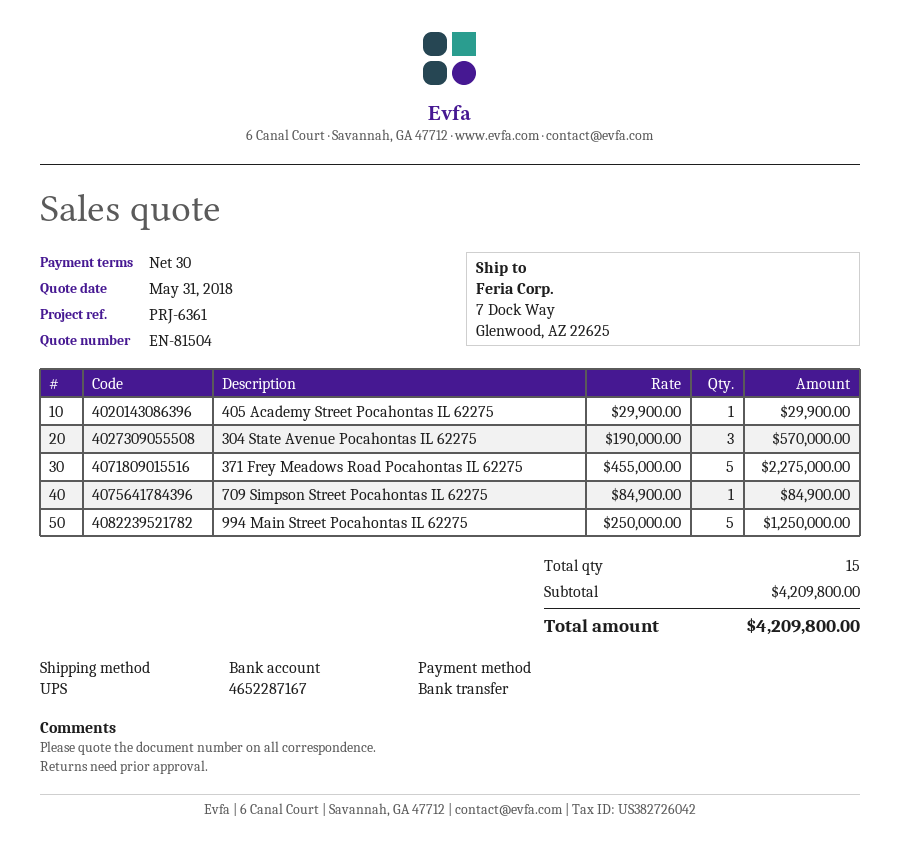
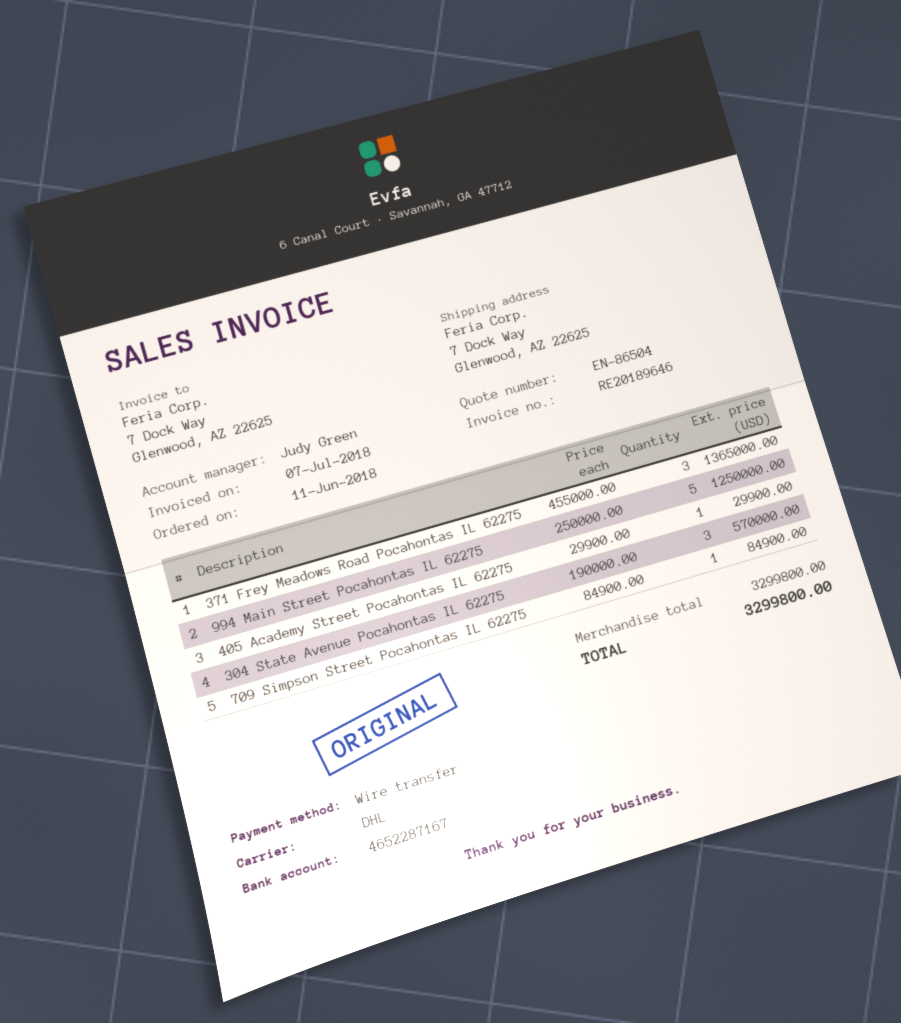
quote number: EN-81504 -> EN-86504
shipping method: UPS -> DHL
371 Frey Meadows Road Pocahontas IL 62275: 5 x 455000.00 = 2275000.00 -> 3 x 455000.00 = 1365000.00
subtotal: 4209800.00 -> 3299800.00
total: 4209800.00 -> 3299800.00

